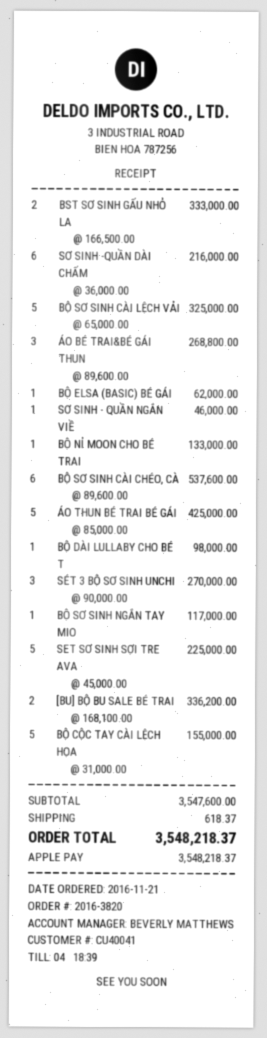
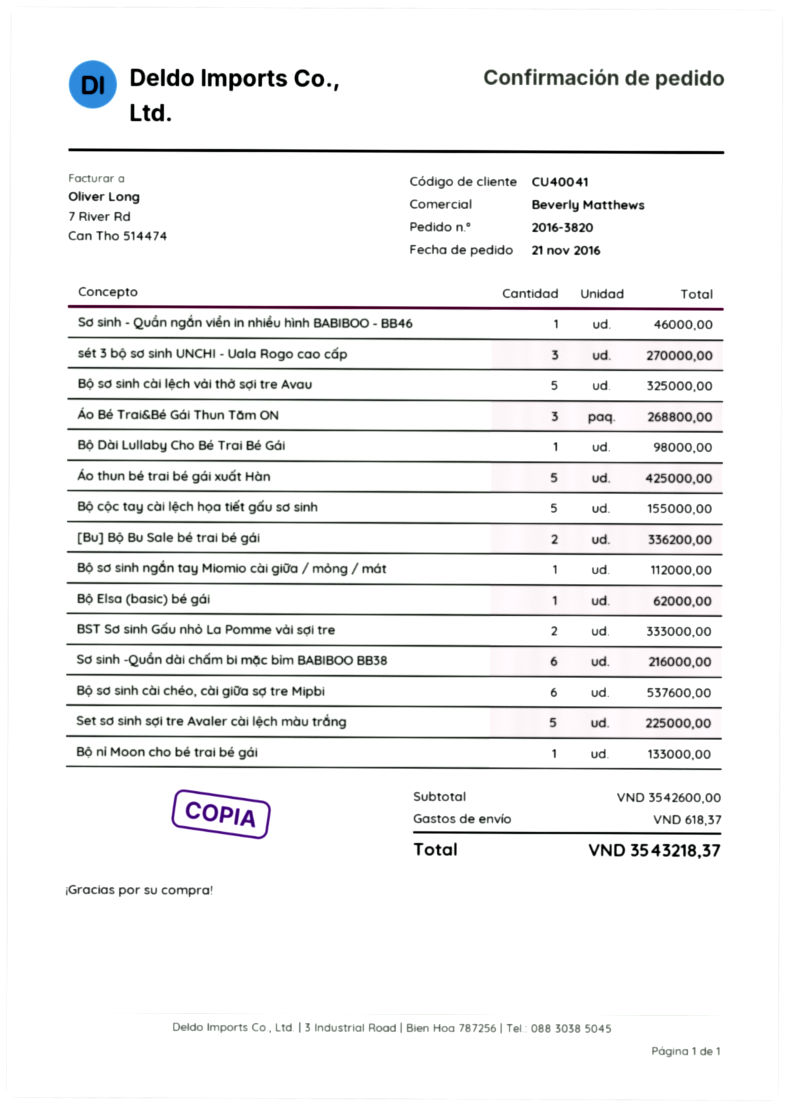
BỘ SƠ SINH NGẮN TAY MIO: 1 for 117000.00 -> 1 for 112000.00
subtotal: 3547600.00 -> 3542600.00
total: 3548218.37 -> 3543218.37

